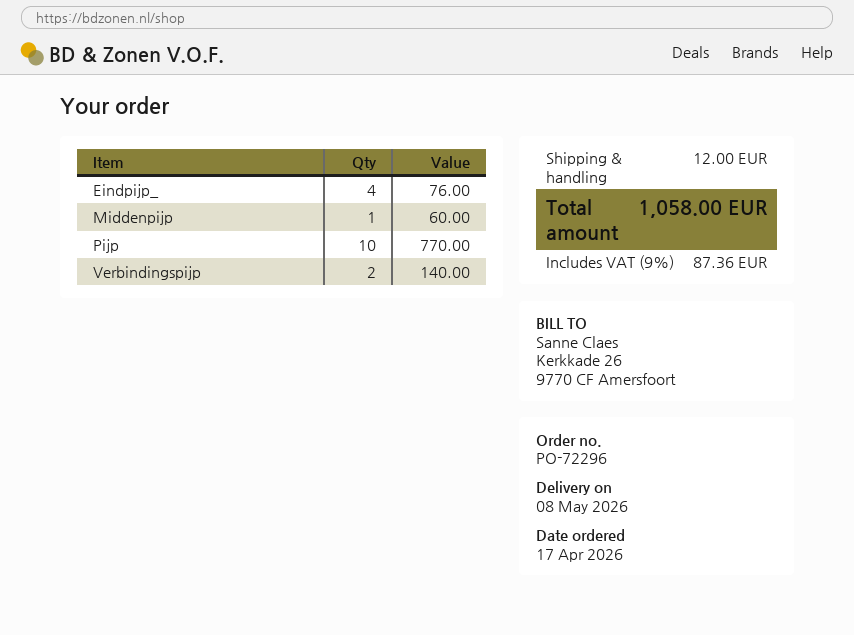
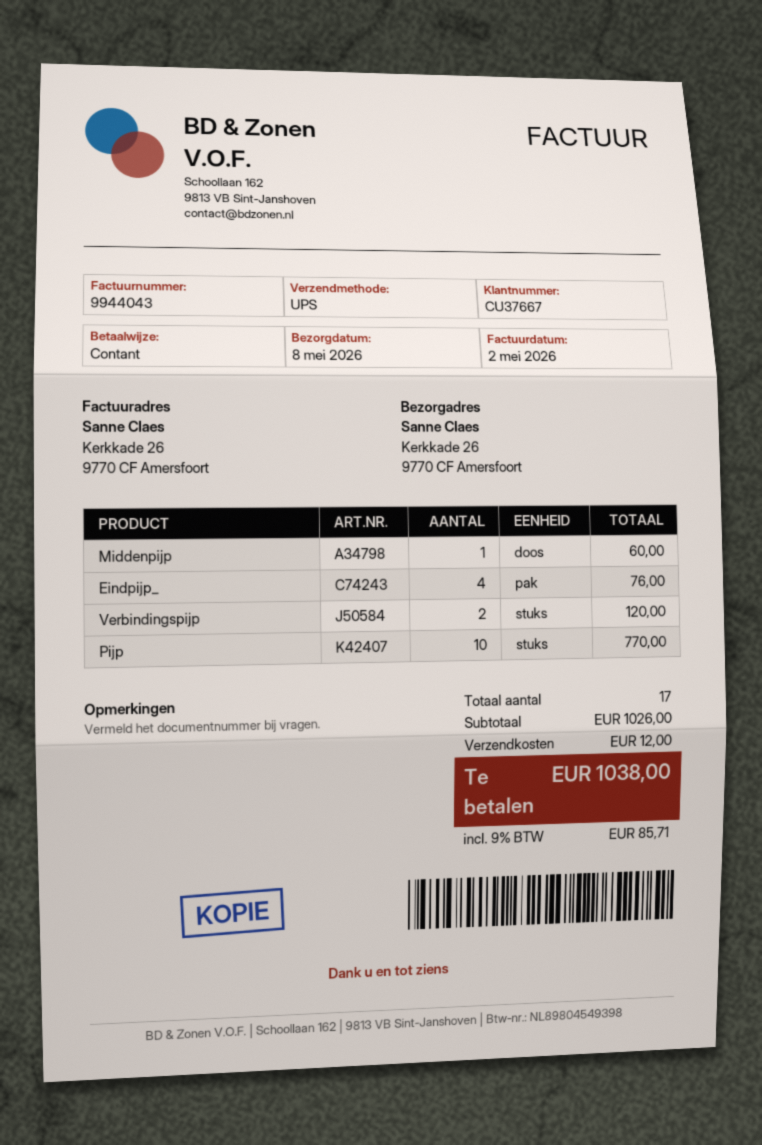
Verbindingspijp: 2 for 140.00 -> 2 for 120.00
tax: 9% = 87.36 -> 9% = 85.71
total: 1058.00 -> 1038.00

